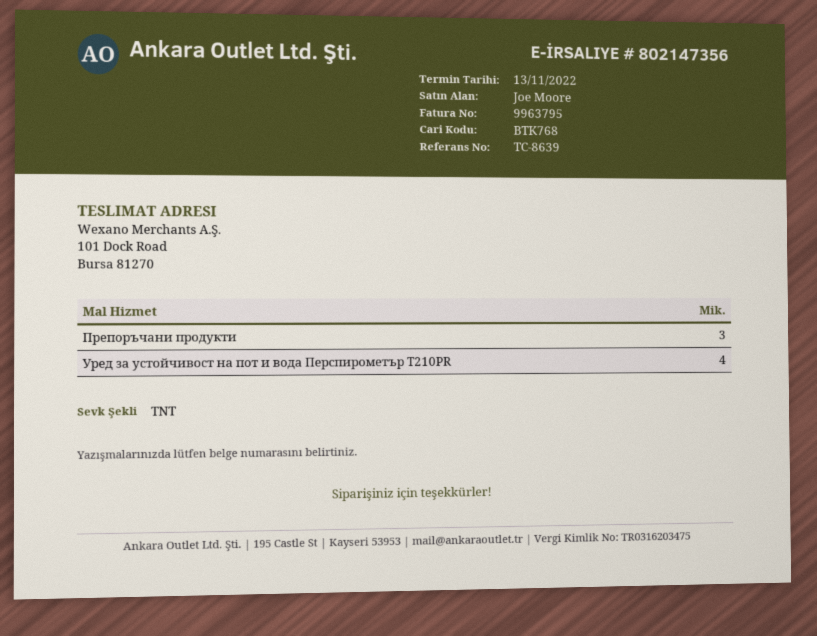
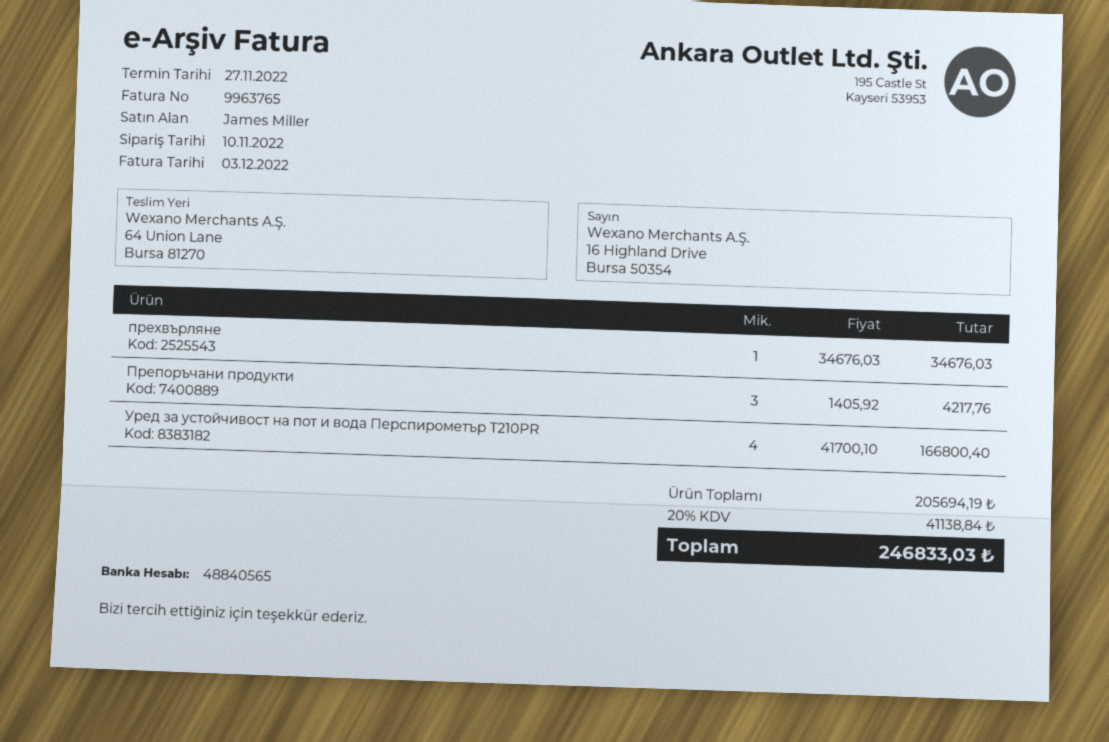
delivery date: 2022-11-13 -> 2022-11-27
invoice number: 9963795 -> 9963765
ordered by: Joe Moore -> James Miller
ship to: 101 Dock Road, Bursa 81270 -> 64 Union Lane, Bursa 81270
прехвърляне: none -> 1

